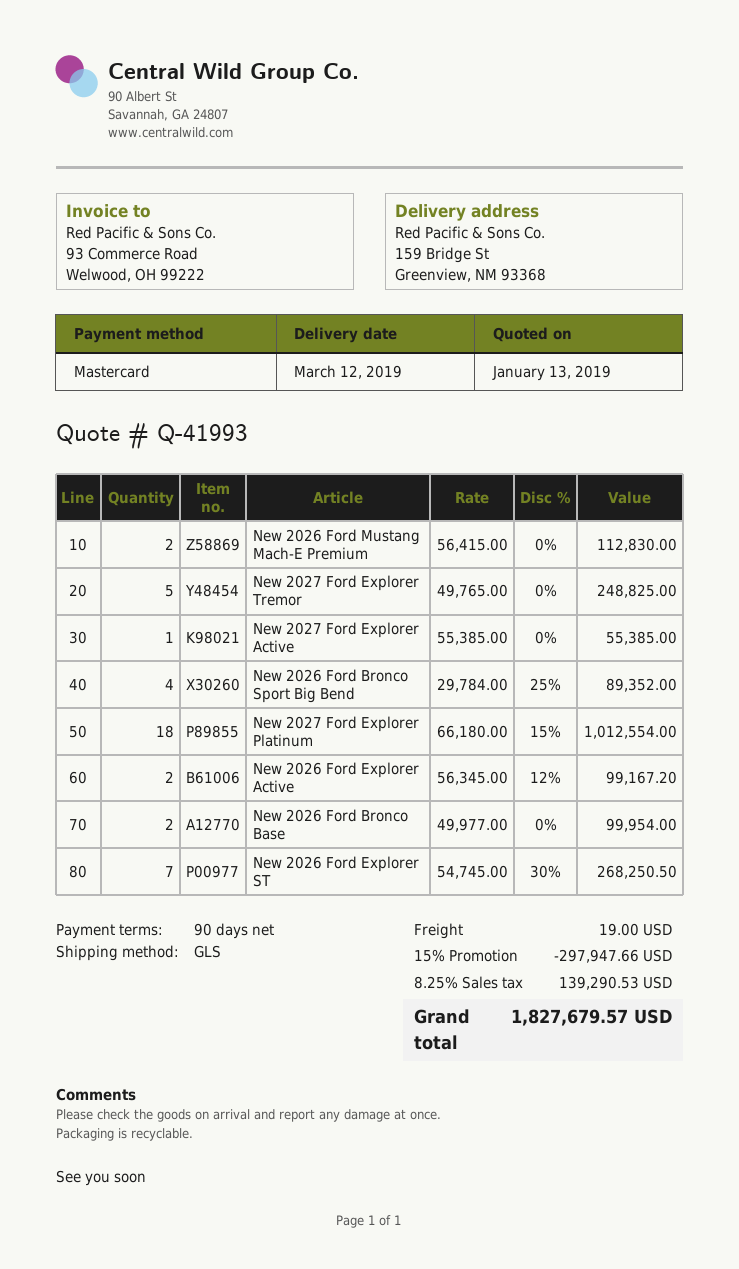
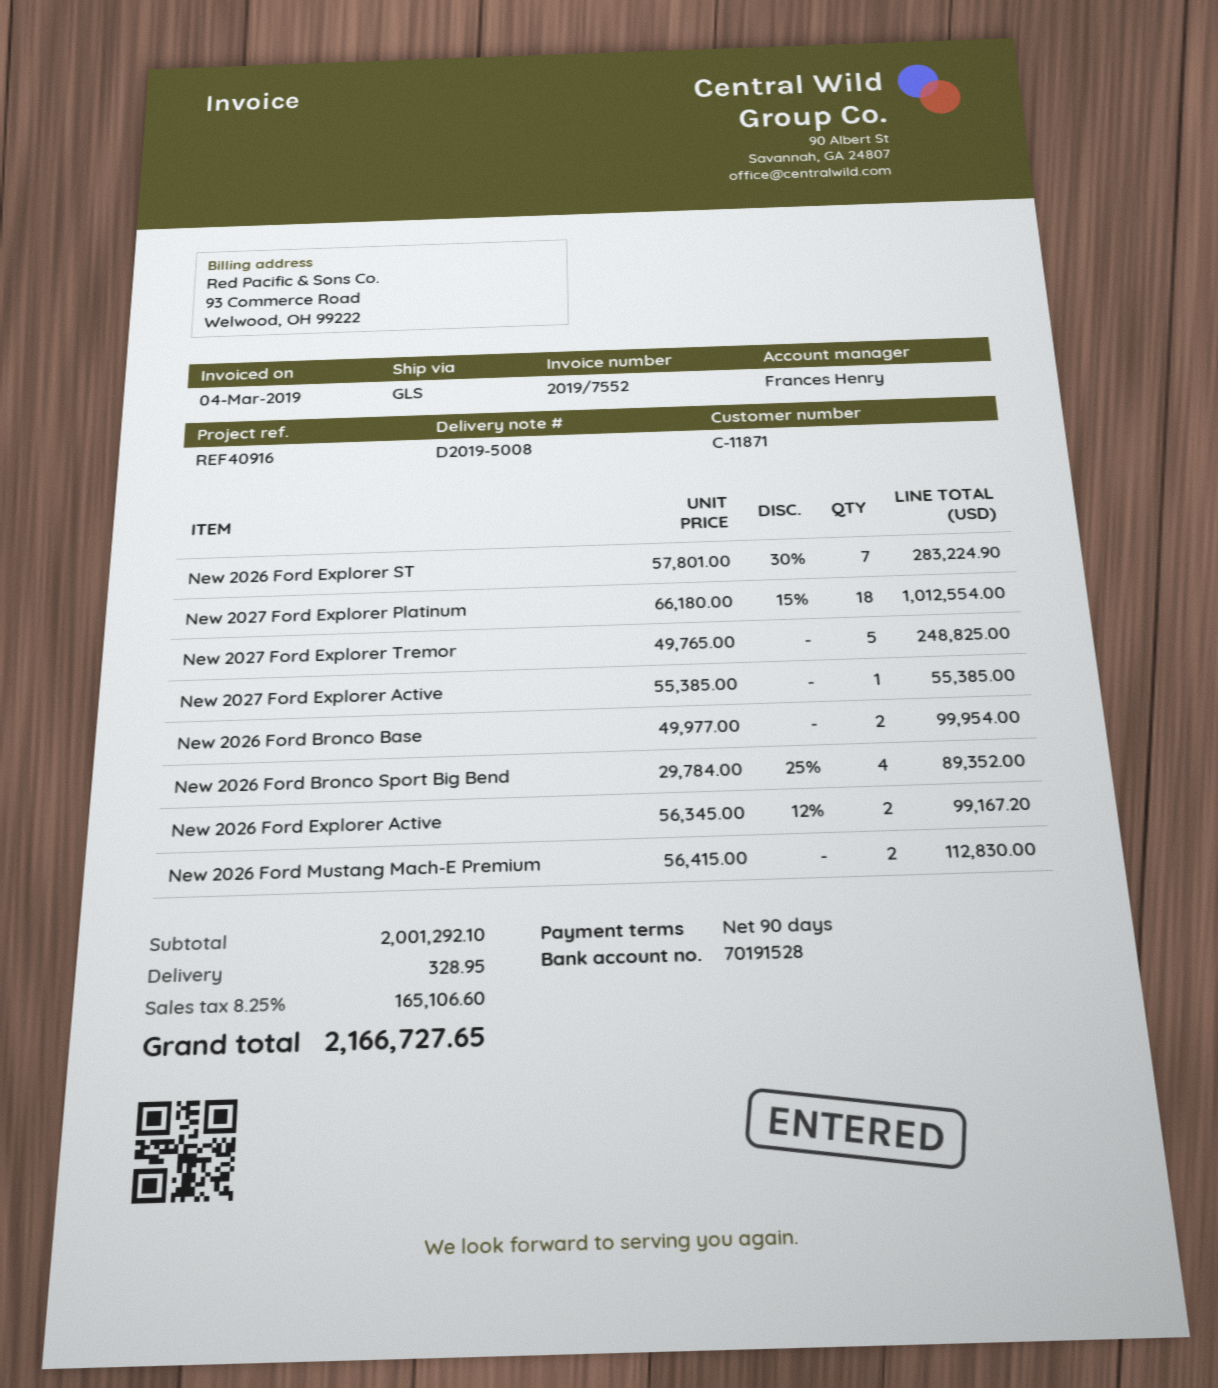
New 2026 Ford Explorer ST: 7 x 54745.00 - 30% = 268250.50 -> 7 x 57801.00 - 30% = 283224.90
discount: 15% = 297947.66 -> none
shipping: 19.00 -> 328.95
tax: 8.25% = 139290.53 -> 8.25% = 165106.60
total: 1827679.57 -> 2166727.65

